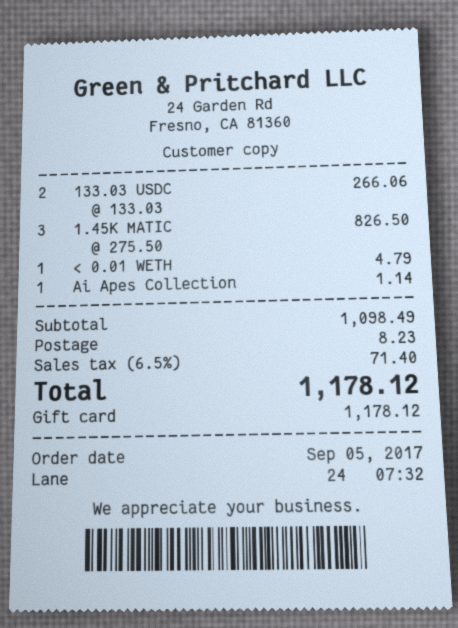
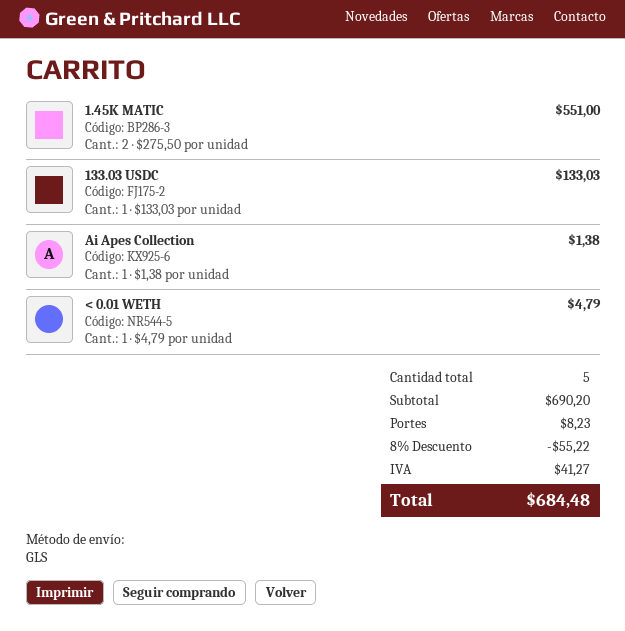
133.03 USDC: 2 x 133.03 = 266.06 -> 1 x 133.03 = 133.03
1.45K MATIC: 3 x 275.50 = 826.50 -> 2 x 275.50 = 551.00
Ai Apes Collection: 1 x 1.14 = 1.14 -> 1 x 1.38 = 1.38
subtotal: 1098.49 -> 690.20
discount: none -> 8% = 55.22
tax: 71.40 -> 41.27
total: 1178.12 -> 684.48

